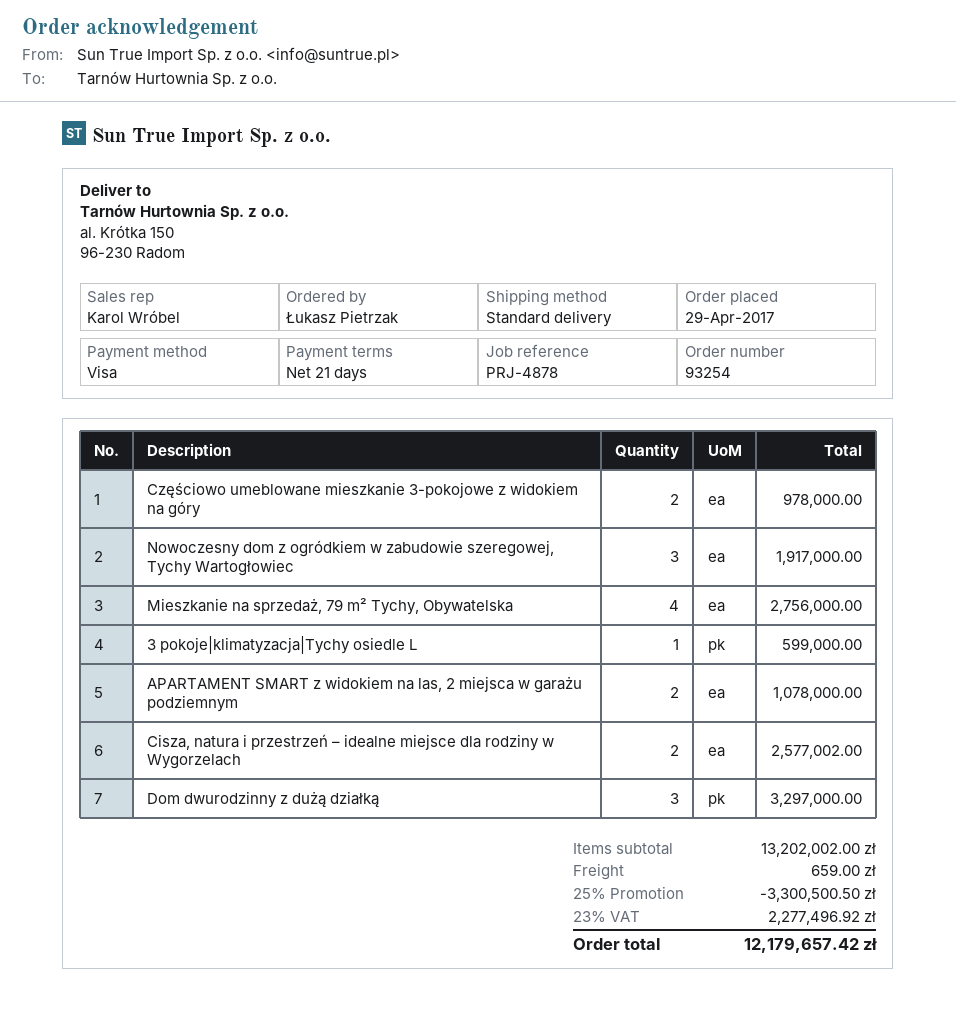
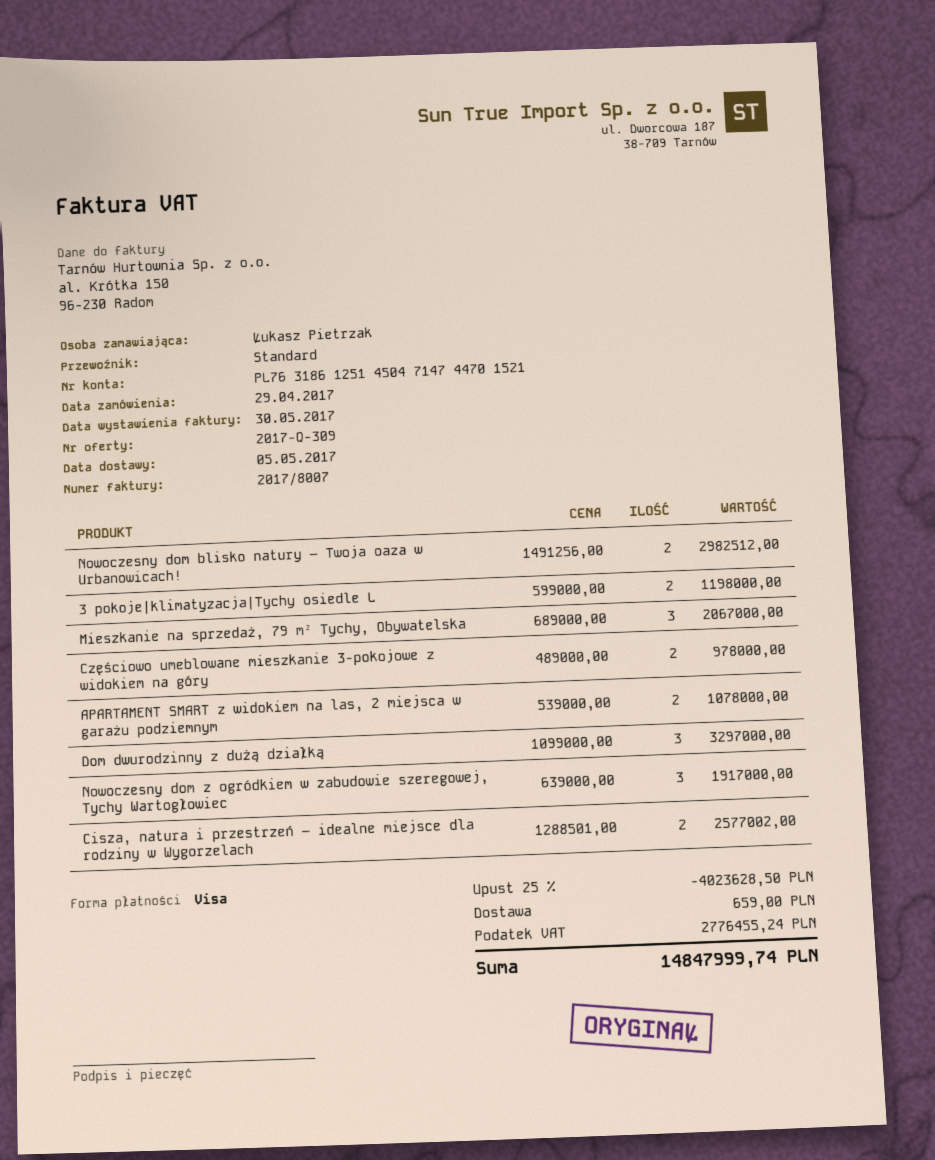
Mieszkanie na sprzedaż, 79 m² Tychy, Obywatelska: 4 for 2756000.00 -> 3 for 2067000.00
3 pokoje|klimatyzacja|Tychy osiedle L: 1 for 599000.00 -> 2 for 1198000.00
Nowoczesny dom blisko natury – Twoja oaza w Urbanowicach!: none -> 2 for 2982512.00
discount: 25% = 3300500.50 -> 25% = 4023628.50
tax: 2277496.92 -> 2776455.24
total: 12179657.42 -> 14847999.74

